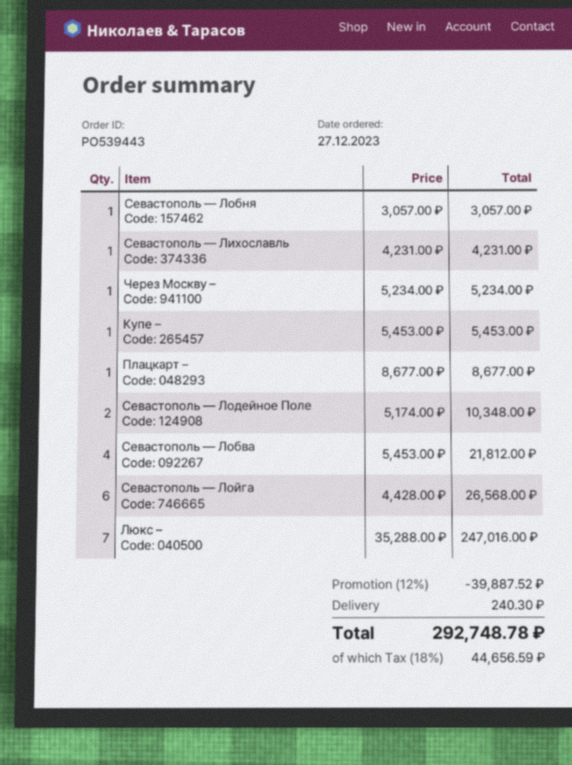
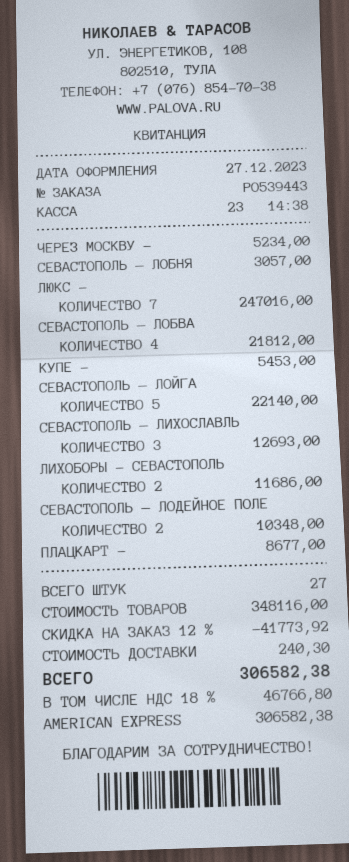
Севастополь — Лихославль: 1 for 4231.00 -> 3 for 12693.00
Севастополь — Лойга: 6 for 26568.00 -> 5 for 22140.00
ЛИХОБОРЫ – СЕВАСТОПОЛЬ: none -> 2 for 11686.00
discount: 12% = 39887.52 -> 12% = 41773.92
tax: 18% = 44656.59 -> 18% = 46766.80
total: 292748.78 -> 306582.38

